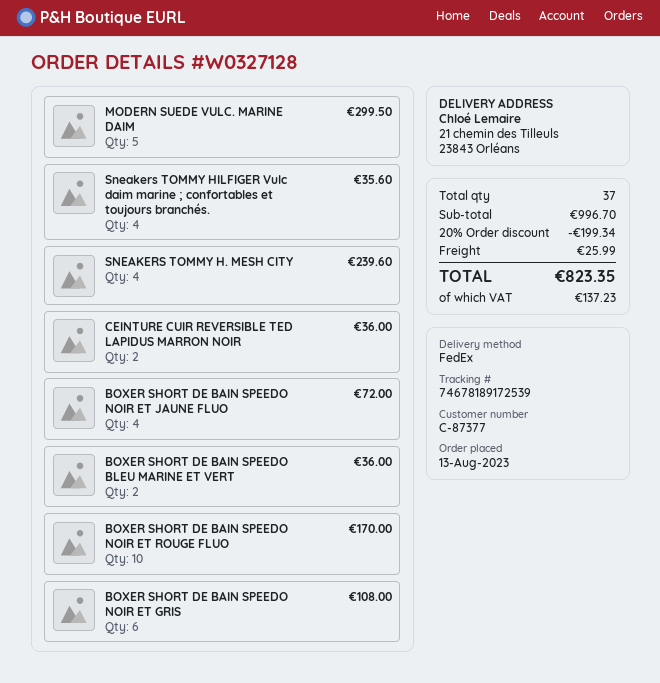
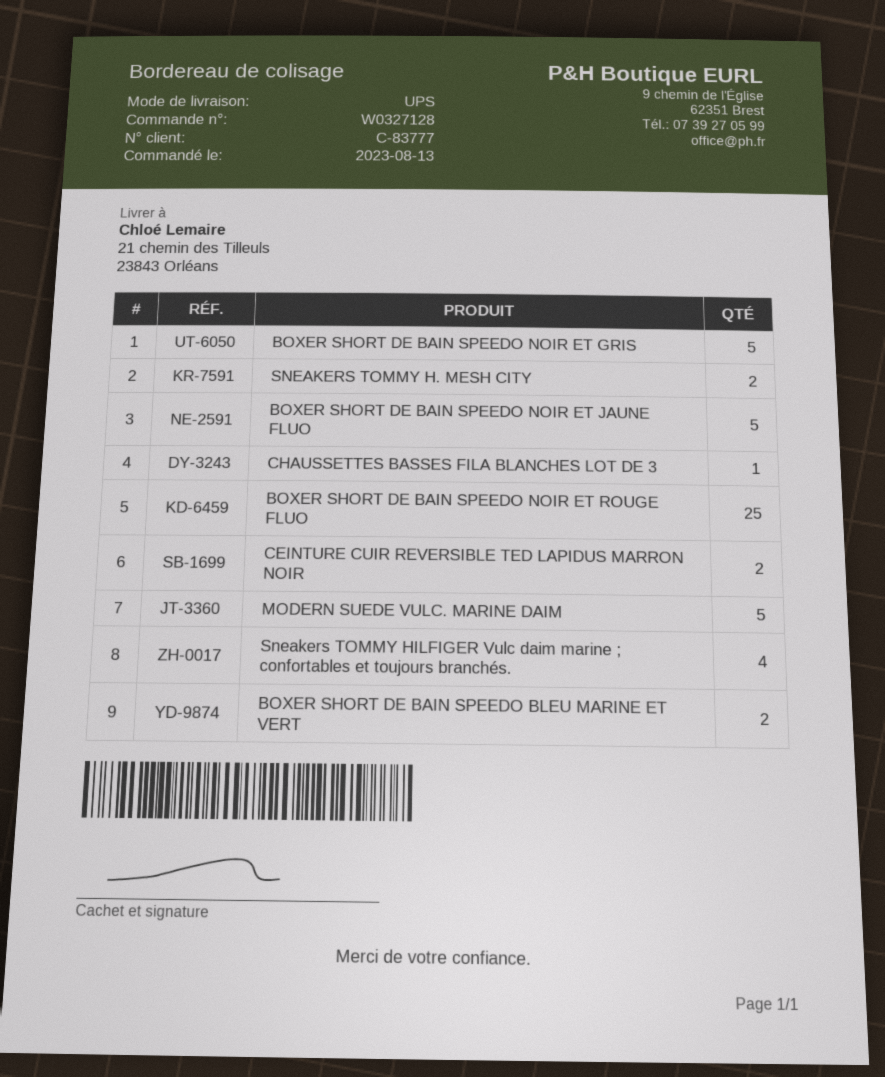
customer number: C-87377 -> C-83777
shipping method: FedEx -> UPS
SNEAKERS TOMMY H. MESH CITY: 4 -> 2
BOXER SHORT DE BAIN SPEEDO NOIR ET JAUNE FLUO: 4 -> 5
BOXER SHORT DE BAIN SPEEDO NOIR ET ROUGE FLUO: 10 -> 25
BOXER SHORT DE BAIN SPEEDO NOIR ET GRIS: 6 -> 5
CHAUSSETTES BASSES FILA BLANCHES LOT DE 3: none -> 1

